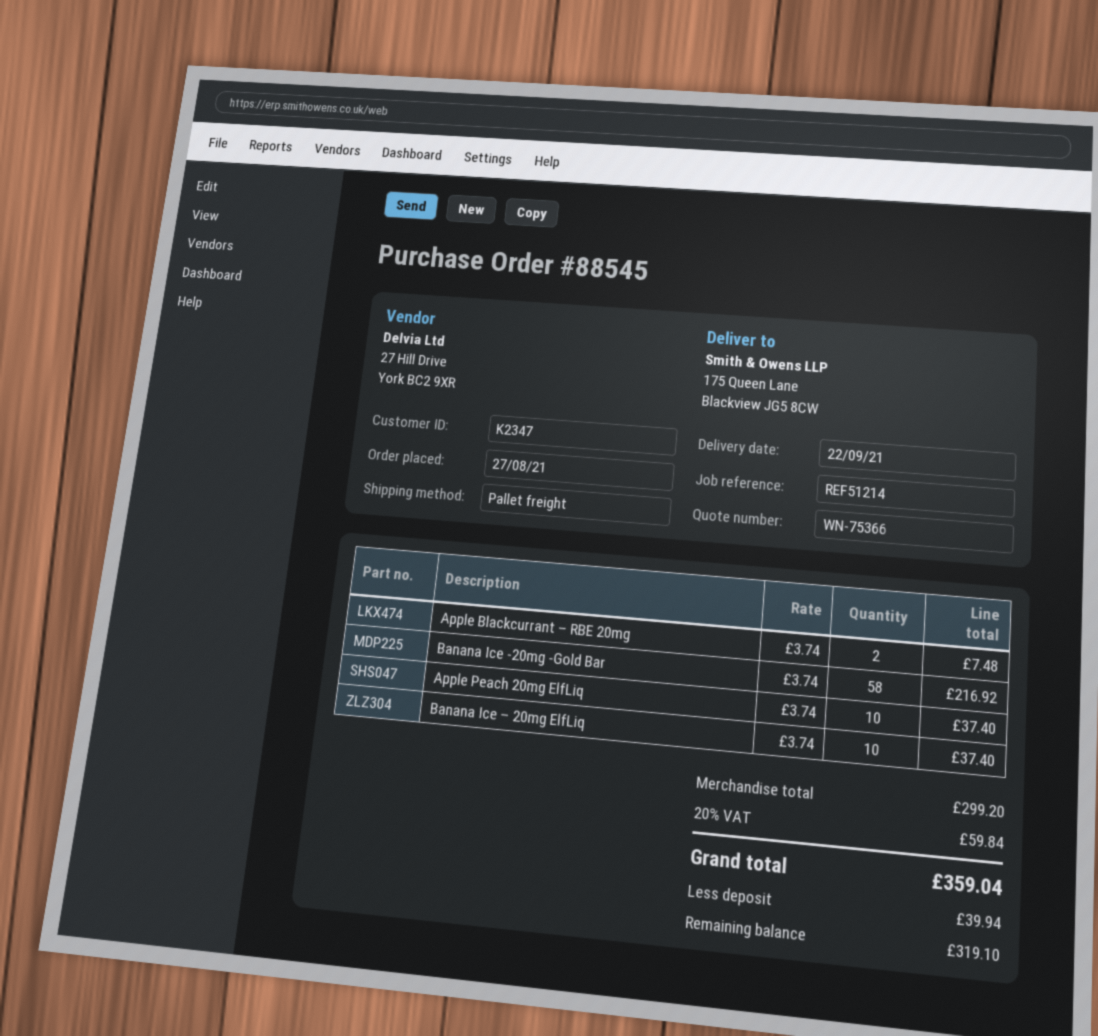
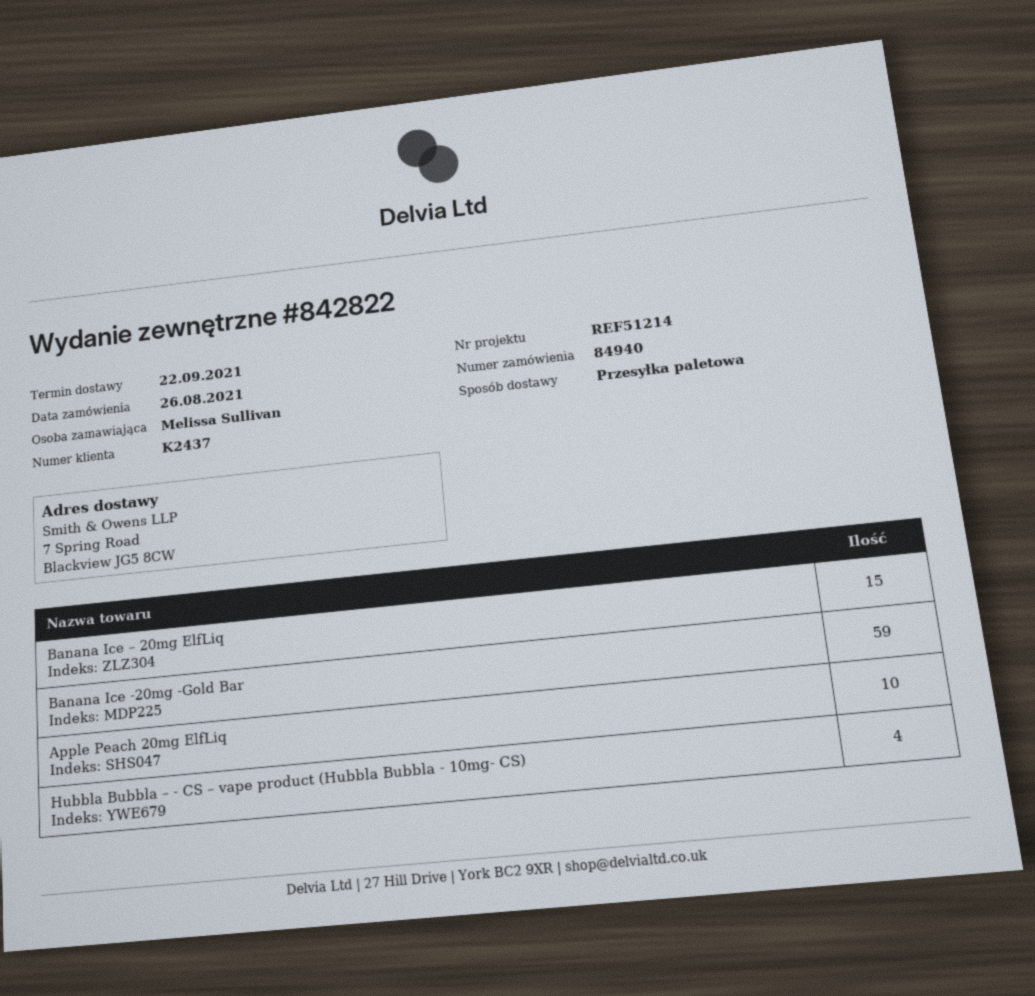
order number: 88545 -> 84940
order date: 2021-08-27 -> 2021-08-26
customer number: K2347 -> K2437
ship to: 175 Queen Lane, Blackview JG5 8CW -> 7 Spring Road, Blackview JG5 8CW
Apple Blackcurrant – RBE 20mg: 2 -> none
Banana Ice -20mg -Gold Bar: 58 -> 59
Banana Ice – 20mg ElfLiq: 10 -> 15
Hubbla Bubbla – - CS – vape product (Hubbla Bubbla - 10mg- CS): none -> 4

